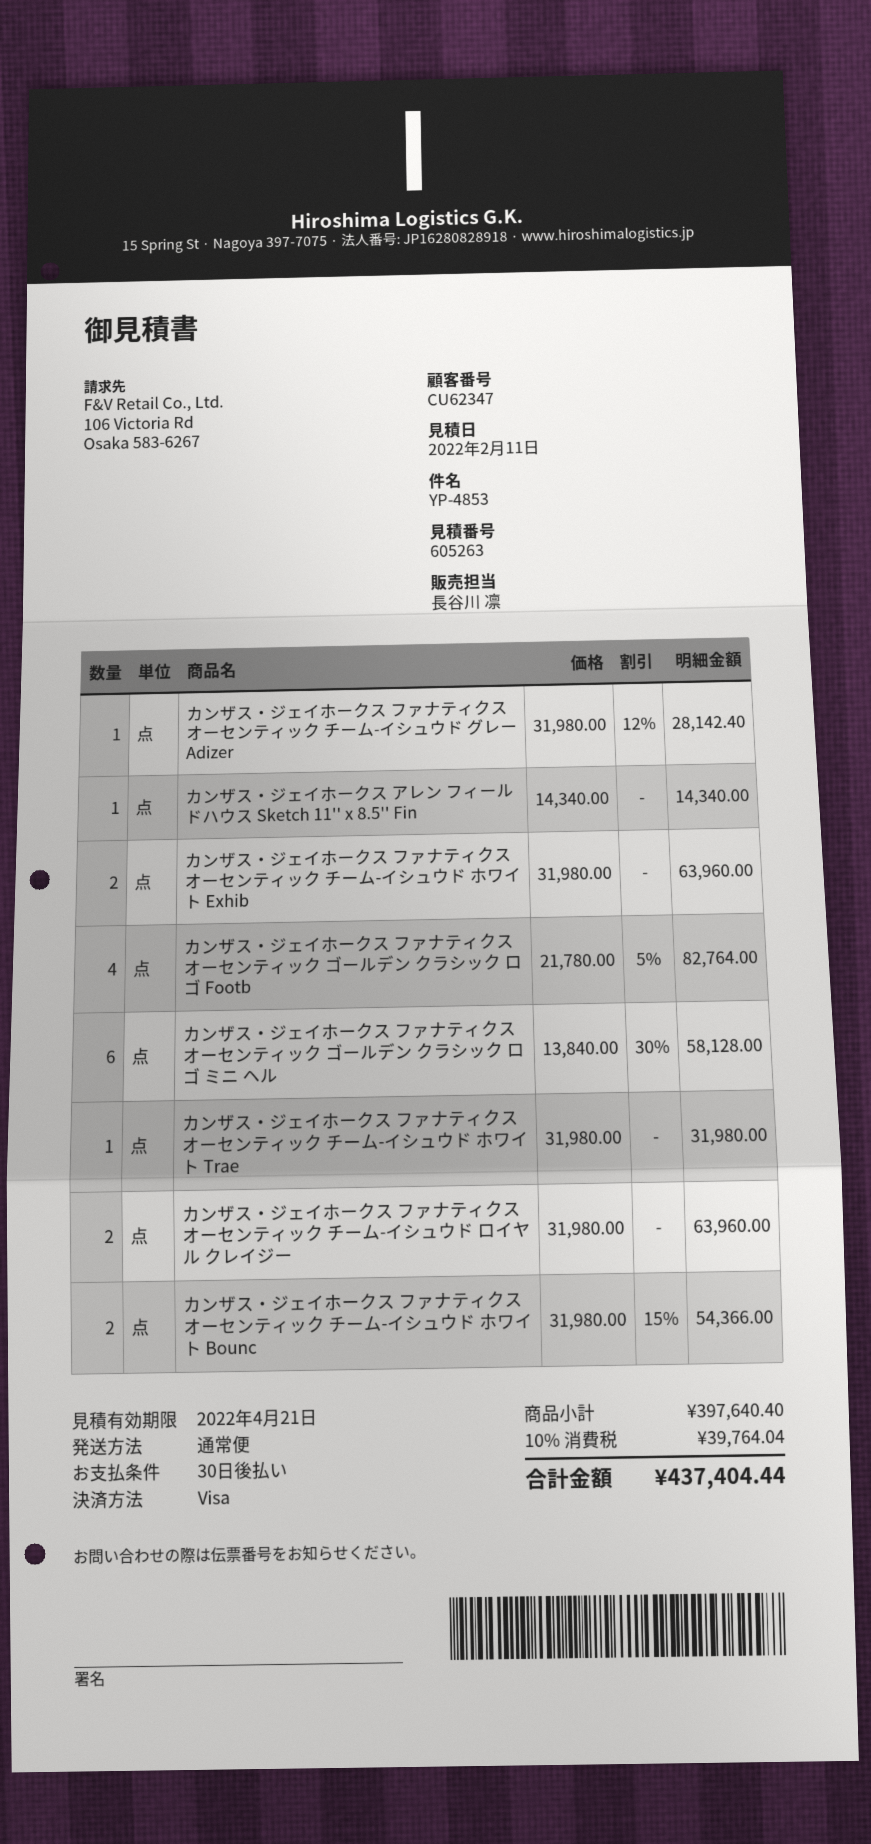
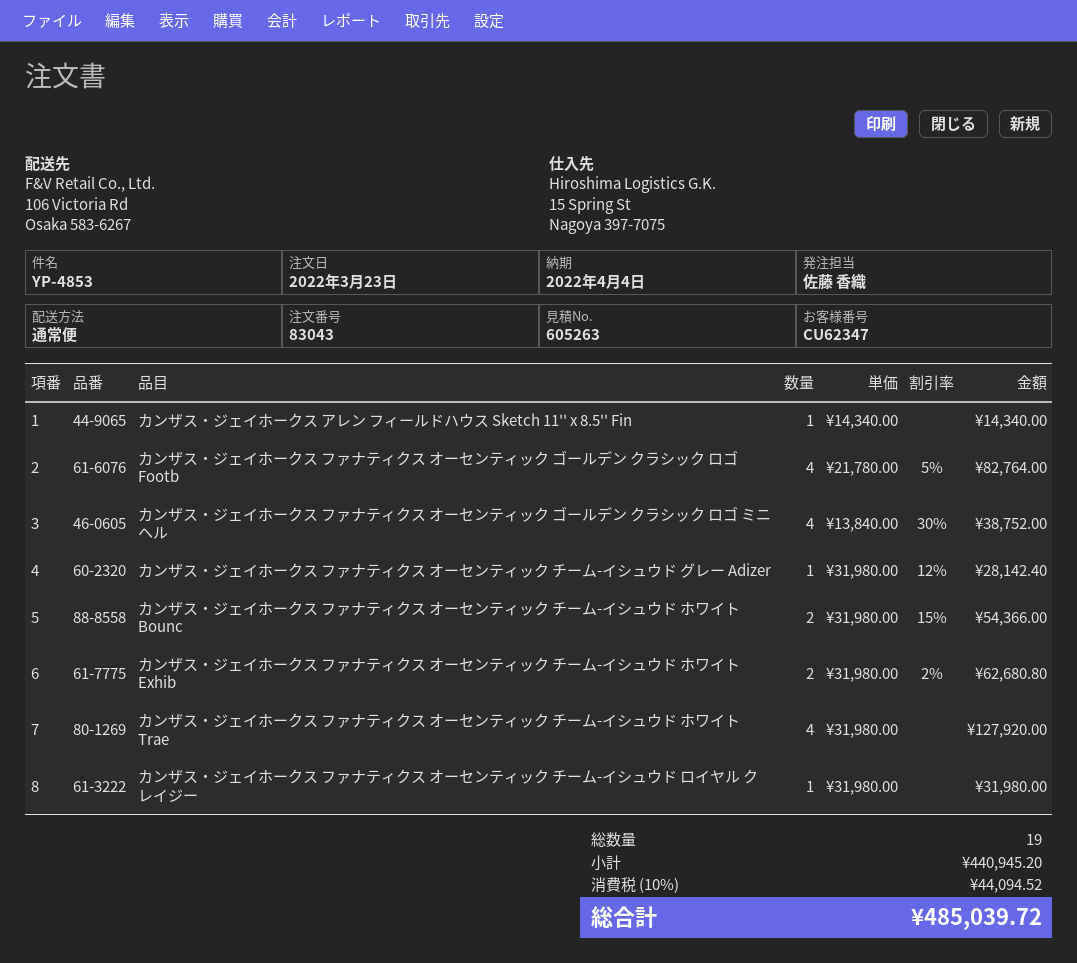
カンザス・ジェイホークス ファナティクス オーセンティック チーム-イシュウド ホワイト Exhib: 2 x 31980.00 = 63960.00 -> 2 x 31980.00 - 2% = 62680.80
カンザス・ジェイホークス ファナティクス オーセンティック ゴールデン クラシック ロゴ ミニ ヘル: 6 x 13840.00 - 30% = 58128.00 -> 4 x 13840.00 - 30% = 38752.00
カンザス・ジェイホークス ファナティクス オーセンティック チーム-イシュウド ホワイト Trae: 1 x 31980.00 = 31980.00 -> 4 x 31980.00 = 127920.00
カンザス・ジェイホークス ファナティクス オーセンティック チーム-イシュウド ロイヤル クレイジー: 2 x 31980.00 = 63960.00 -> 1 x 31980.00 = 31980.00
subtotal: 397640.40 -> 440945.20
tax: 10% = 39764.04 -> 10% = 44094.52
total: 437404.44 -> 485039.72

